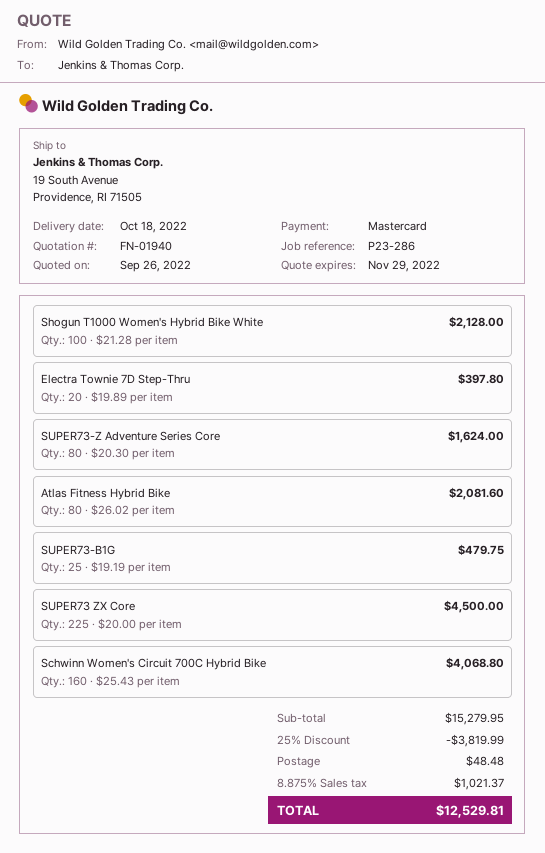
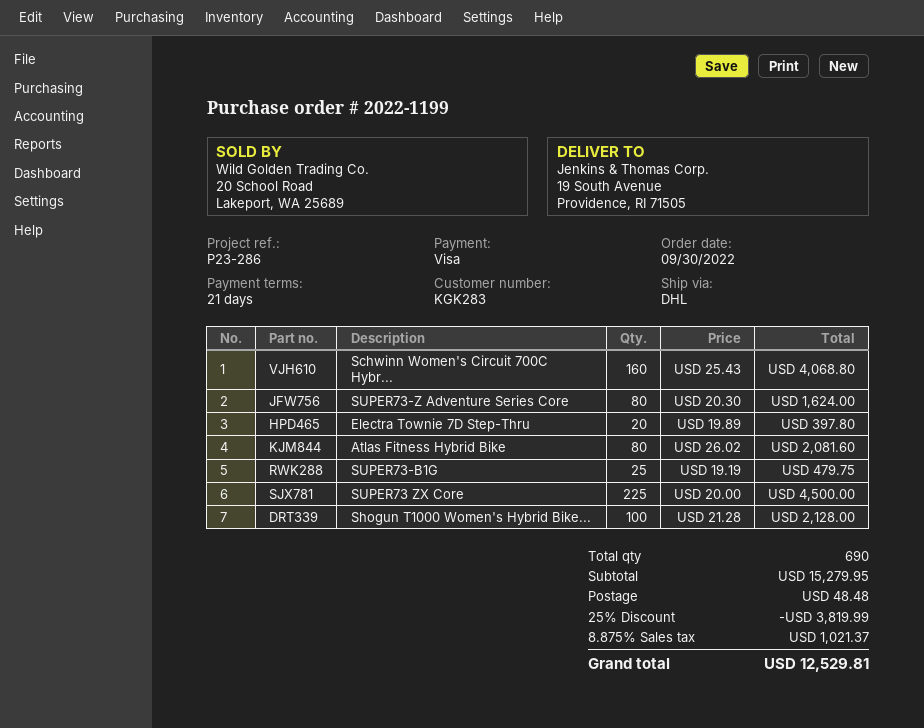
payment method: Mastercard -> Visa

